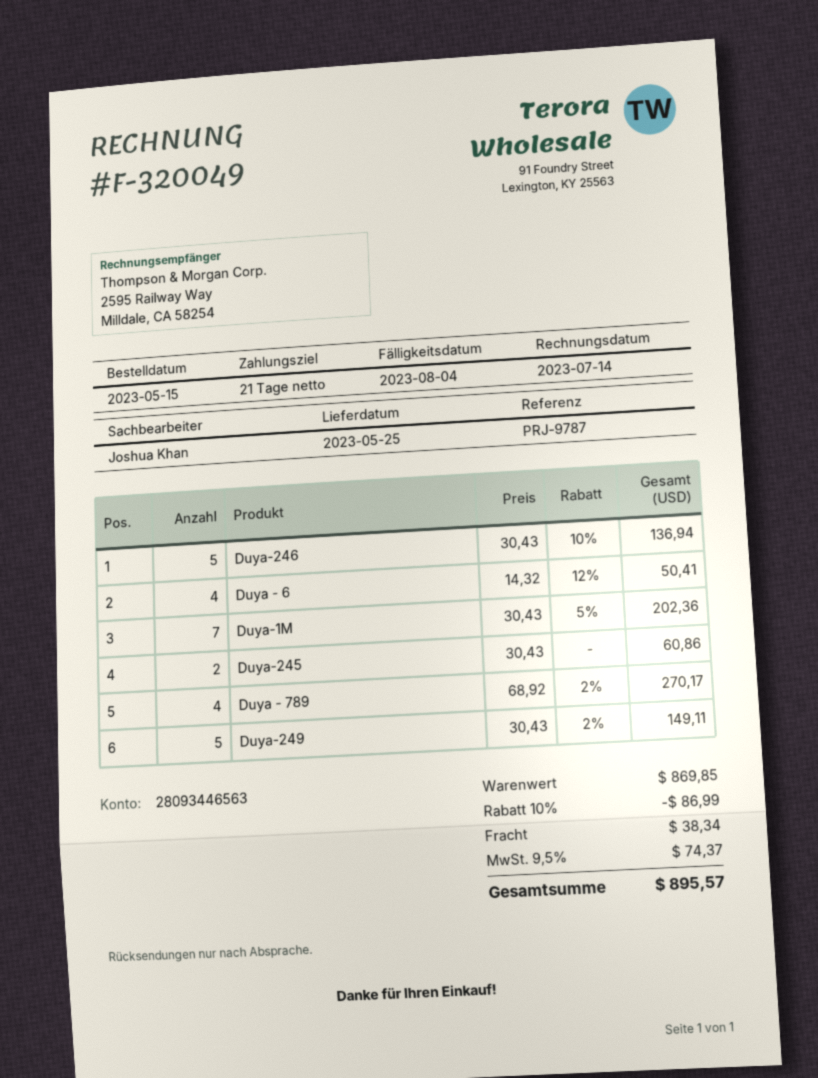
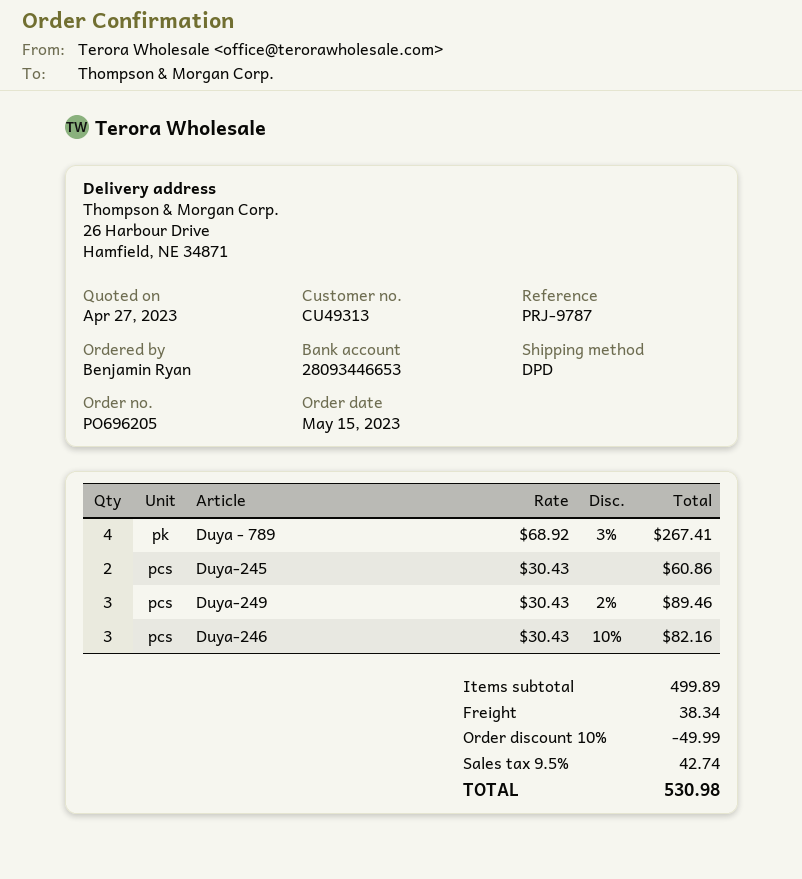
bank account: 28093446563 -> 28093446653
Duya-246: 5 x 30.43 - 10% = 136.94 -> 3 x 30.43 - 10% = 82.16
Duya - 6: 4 x 14.32 - 12% = 50.41 -> none
Duya-1M: 7 x 30.43 - 5% = 202.36 -> none
Duya - 789: 4 x 68.92 - 2% = 270.17 -> 4 x 68.92 - 3% = 267.41
Duya-249: 5 x 30.43 - 2% = 149.11 -> 3 x 30.43 - 2% = 89.46
subtotal: 869.85 -> 499.89
discount: 10% = 86.99 -> 10% = 49.99
tax: 9.5% = 74.37 -> 9.5% = 42.74
total: 895.57 -> 530.98

